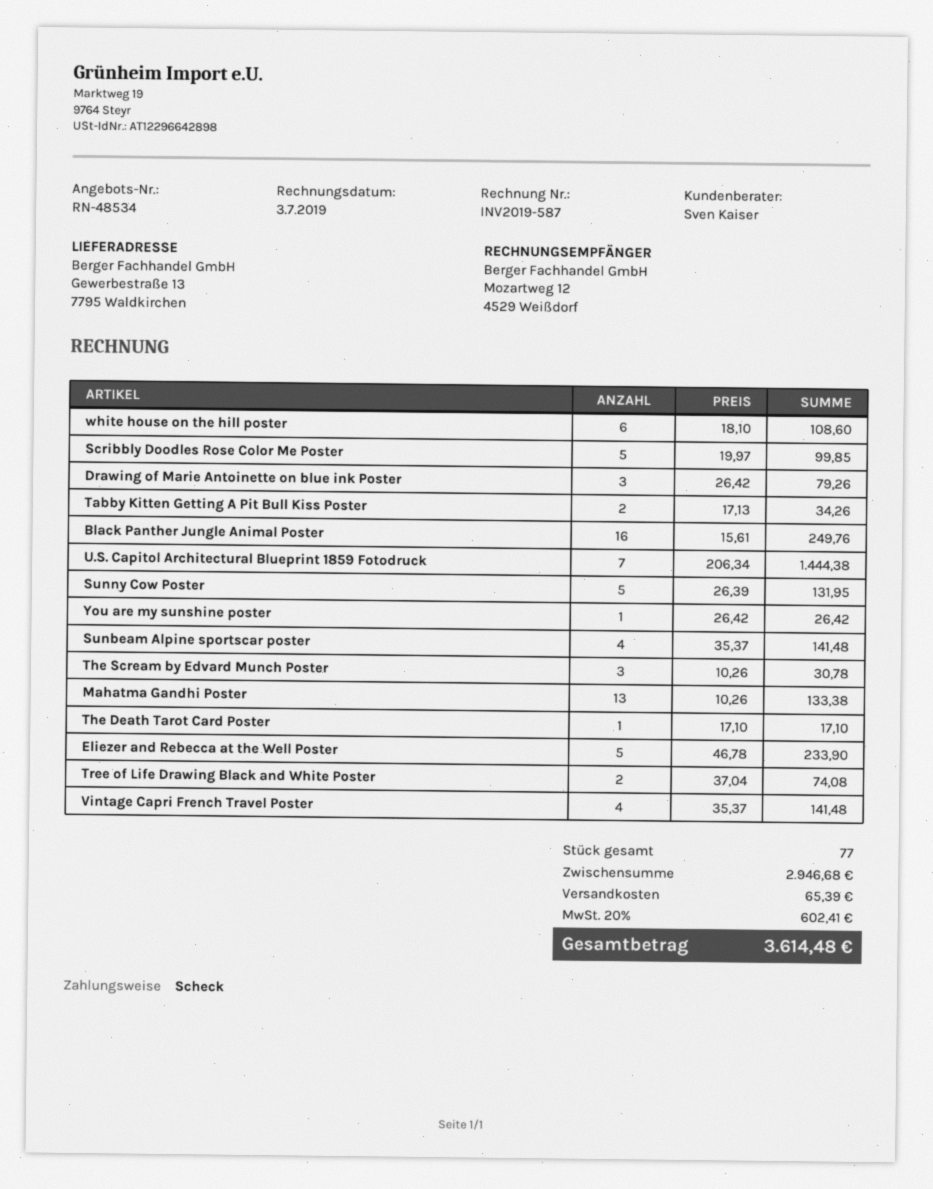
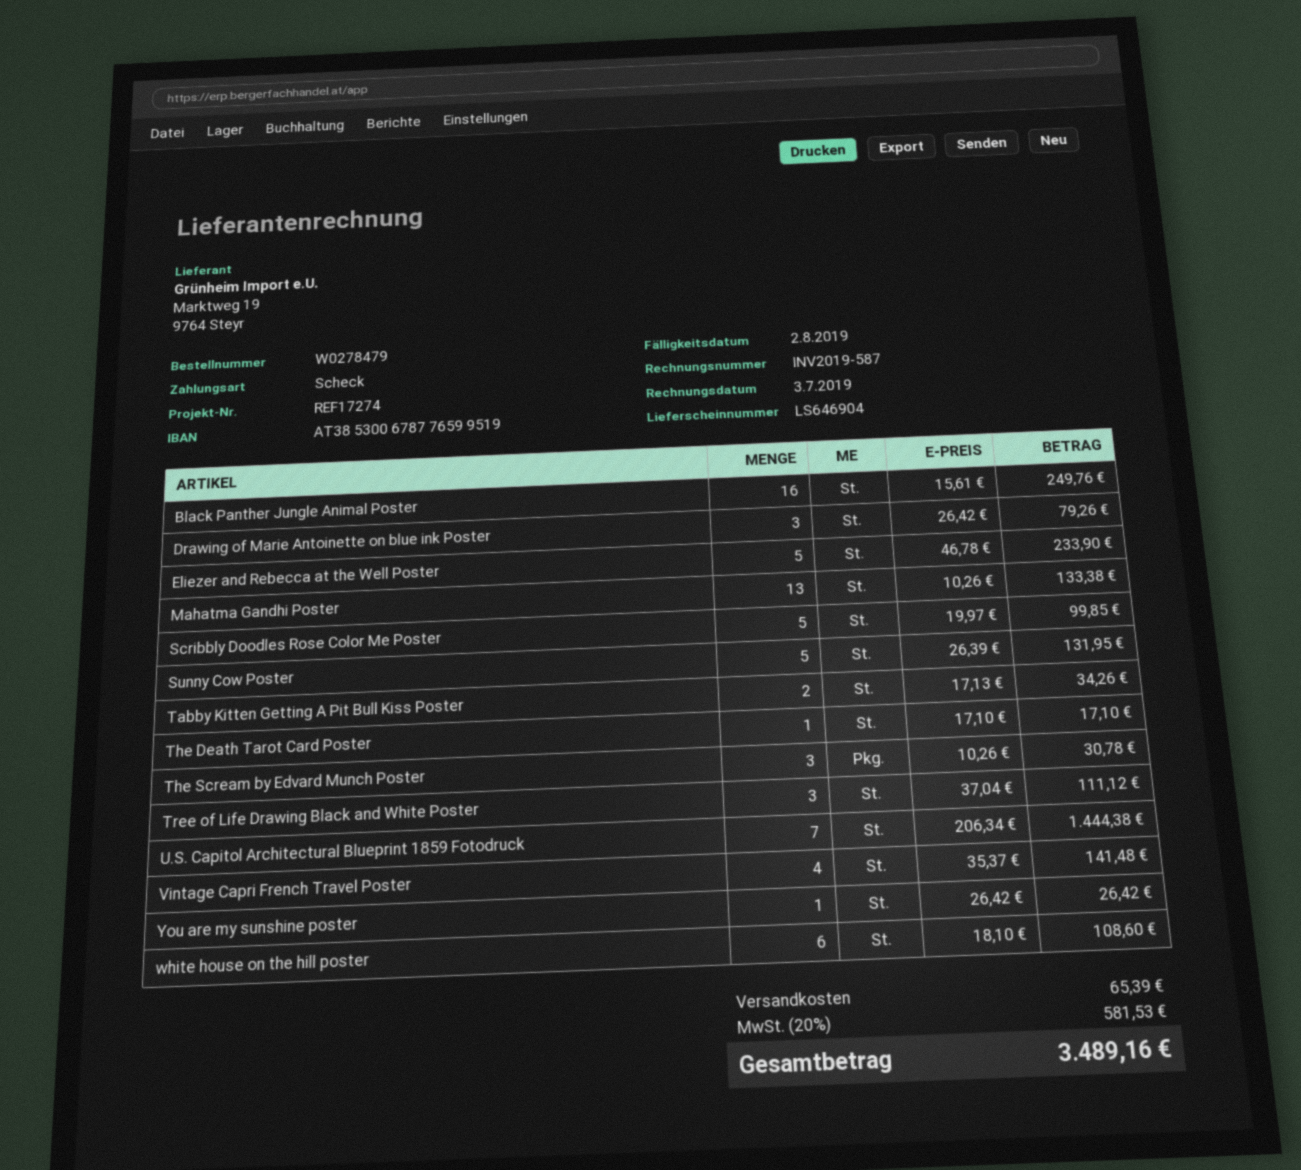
Sunbeam Alpine sportscar poster: 4 x 35.37 = 141.48 -> none
Tree of Life Drawing Black and White Poster: 2 x 37.04 = 74.08 -> 3 x 37.04 = 111.12
tax: 20% = 602.41 -> 20% = 581.53
total: 3614.48 -> 3489.16

